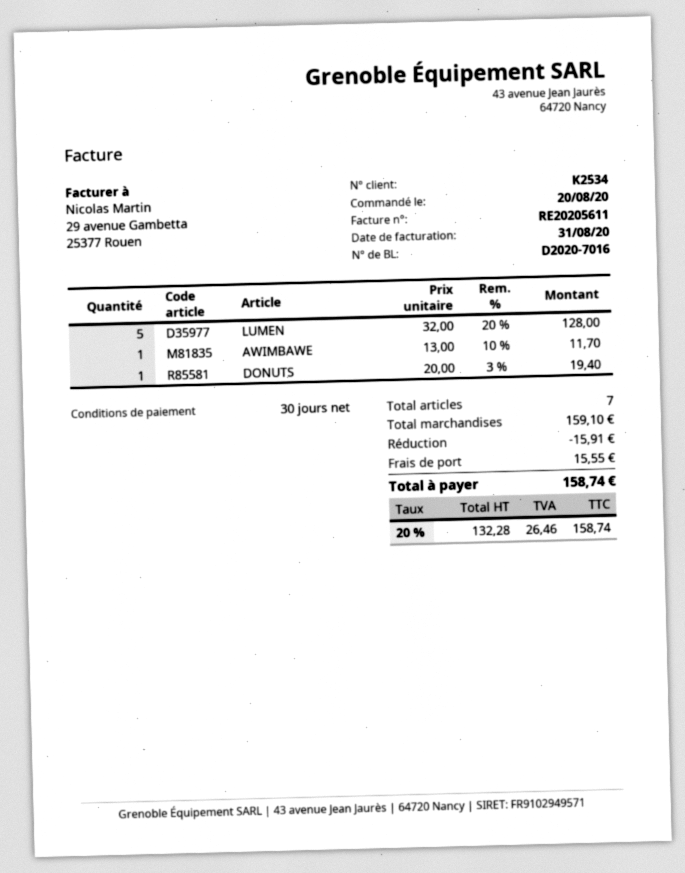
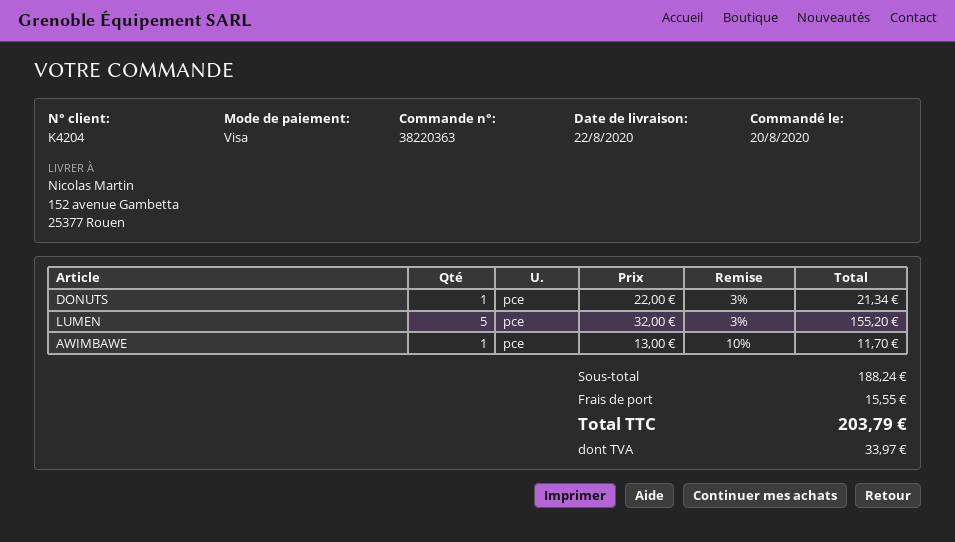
customer number: K2534 -> K4204
LUMEN: 5 x 32.00 - 20% = 128.00 -> 5 x 32.00 - 3% = 155.20
DONUTS: 1 x 20.00 - 3% = 19.40 -> 1 x 22.00 - 3% = 21.34
subtotal: 159.10 -> 188.24
discount: 15.91 -> none
tax: 26.46 -> 33.97
total: 158.74 -> 203.79

